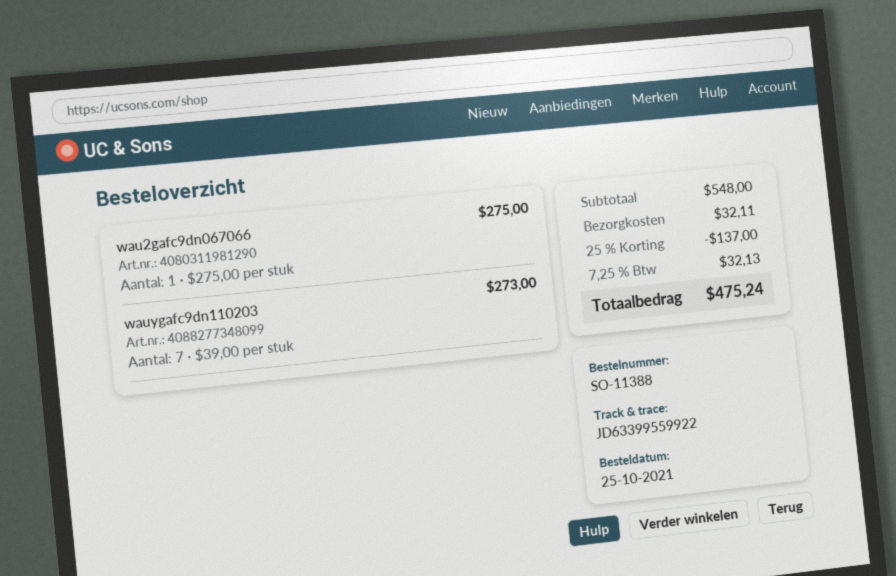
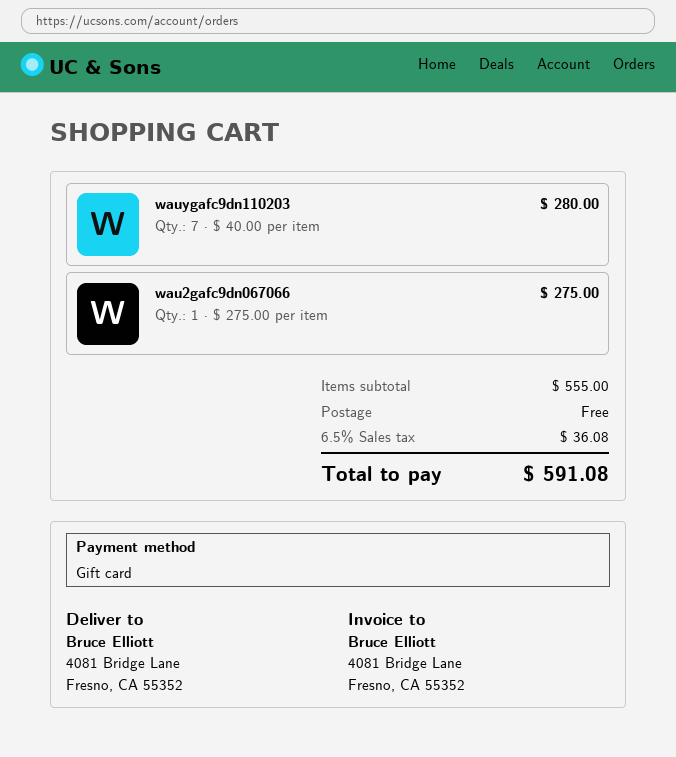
wauygafc9dn110203: 7 x 39.00 = 273.00 -> 7 x 40.00 = 280.00
subtotal: 548.00 -> 555.00
discount: 25% = 137.00 -> none
shipping: 32.11 -> 0.00
tax: 7.25% = 32.13 -> 6.5% = 36.08
total: 475.24 -> 591.08

